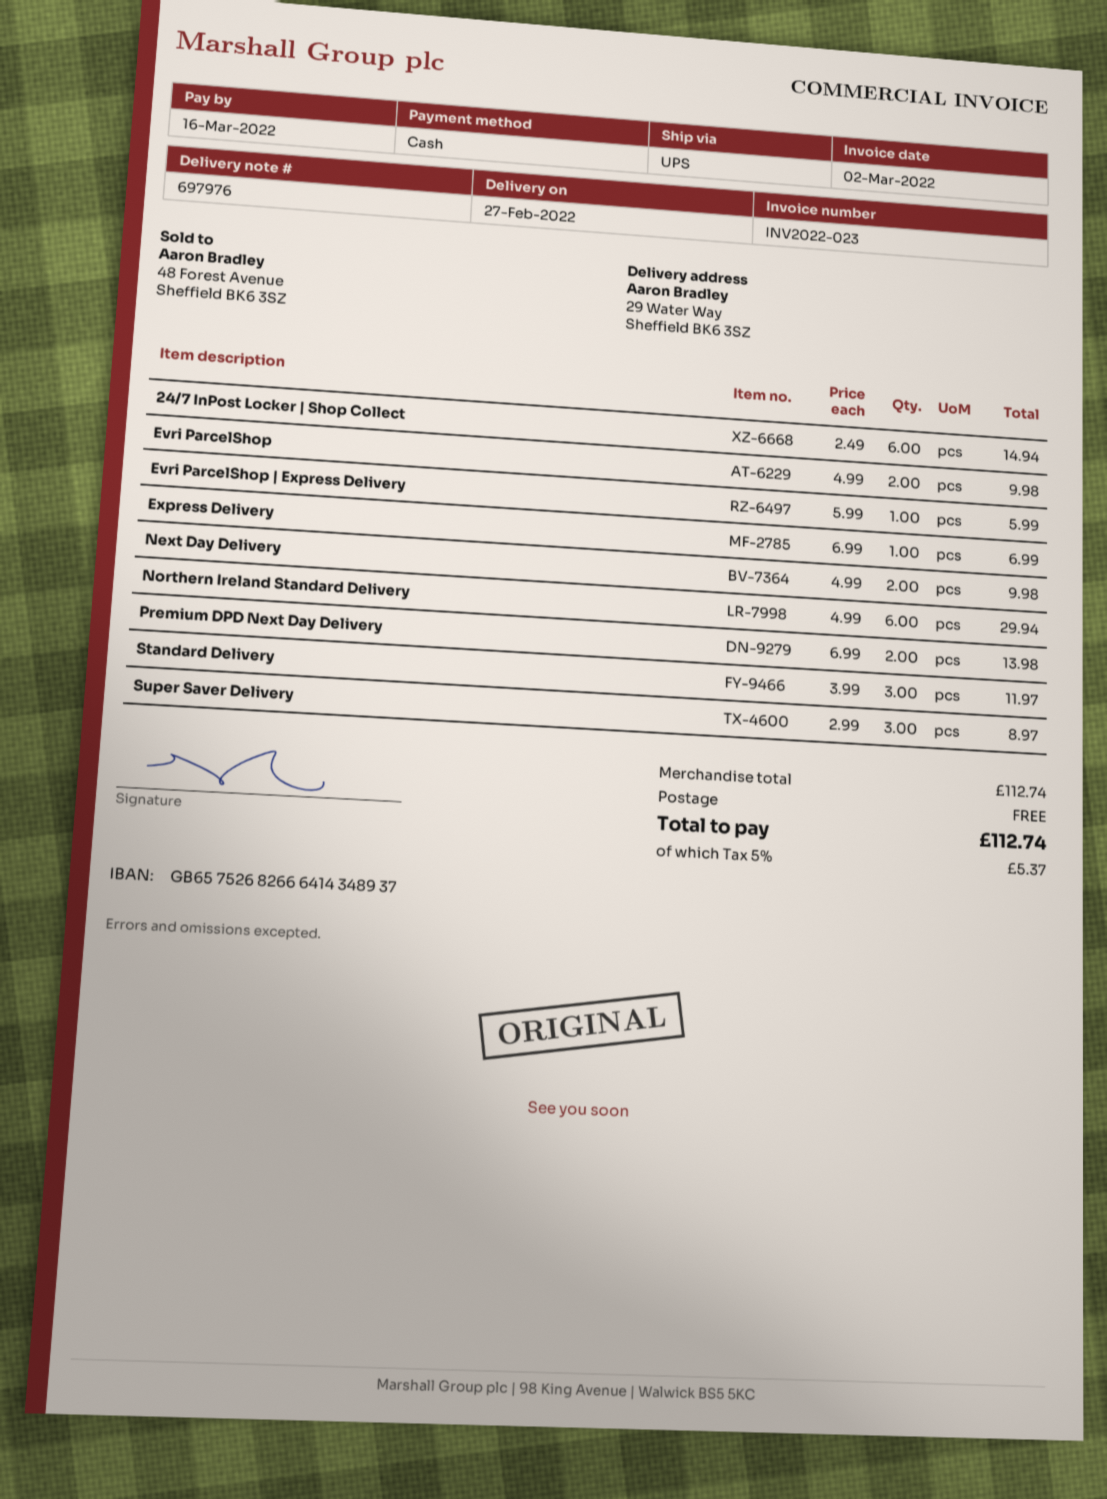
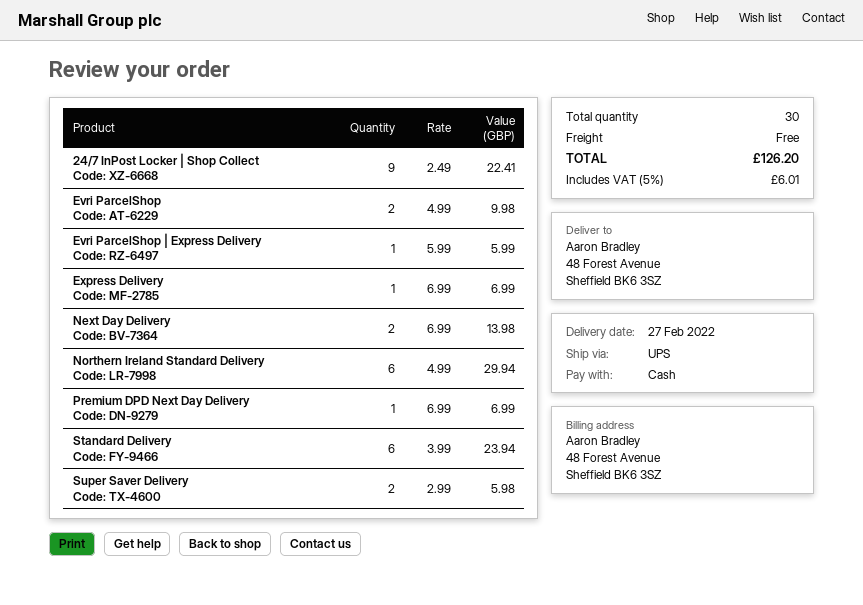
ship to: 29 Water Way, Sheffield BK6 3SZ -> 48 Forest Avenue, Sheffield BK6 3SZ
24/7 InPost Locker | Shop Collect: 6 x 2.49 = 14.94 -> 9 x 2.49 = 22.41
Next Day Delivery: 2 x 4.99 = 9.98 -> 2 x 6.99 = 13.98
Premium DPD Next Day Delivery: 2 x 6.99 = 13.98 -> 1 x 6.99 = 6.99
Standard Delivery: 3 x 3.99 = 11.97 -> 6 x 3.99 = 23.94
Super Saver Delivery: 3 x 2.99 = 8.97 -> 2 x 2.99 = 5.98
tax: 5% = 5.37 -> 5% = 6.01
total: 112.74 -> 126.20

